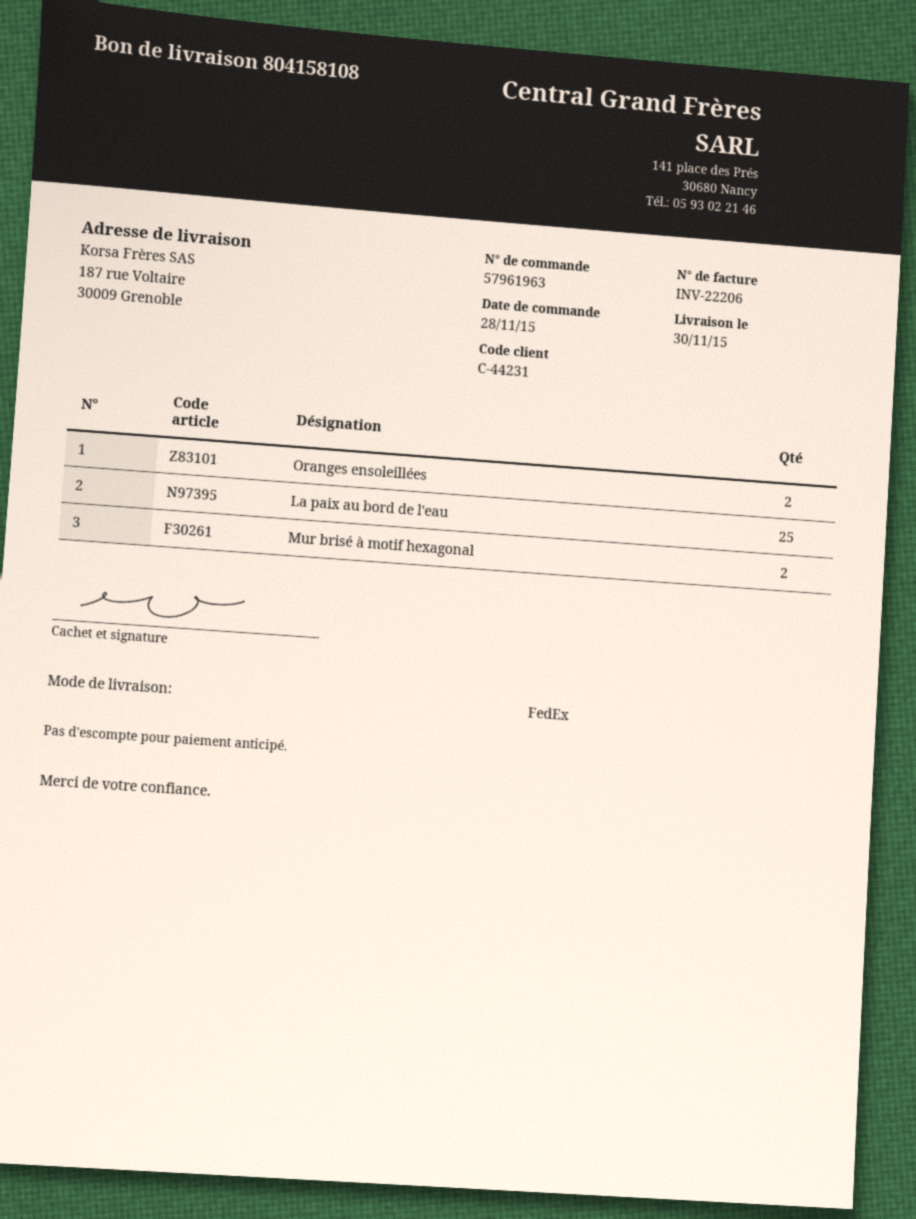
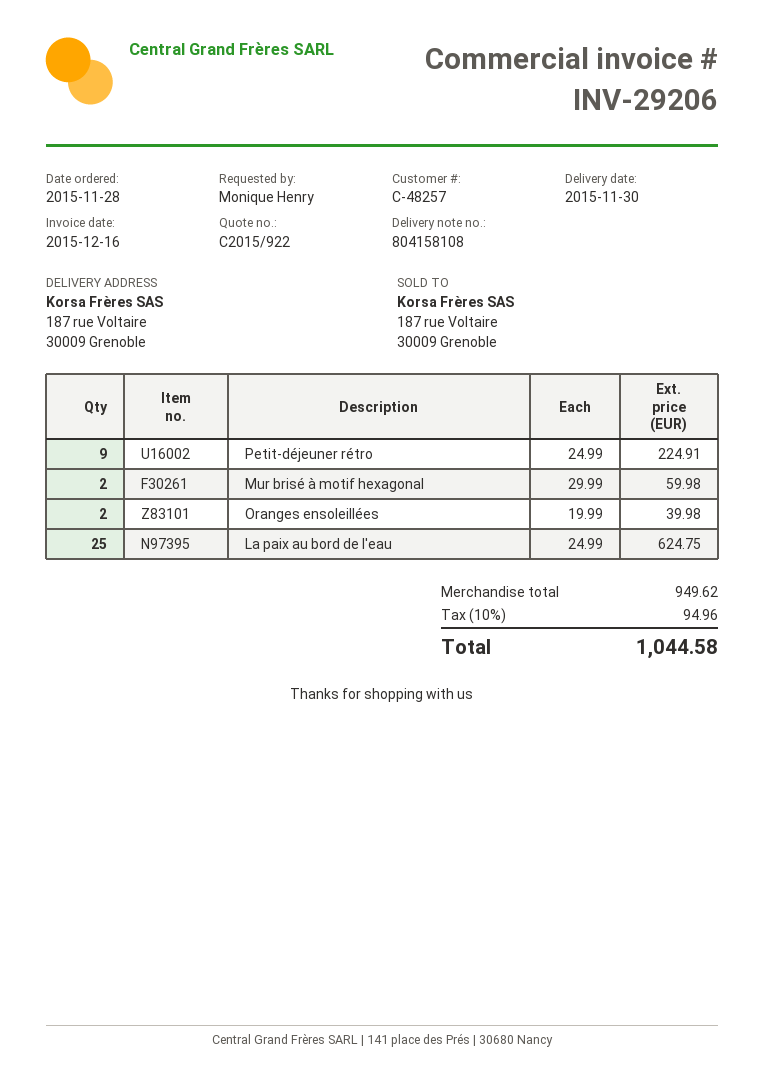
invoice number: INV-22206 -> INV-29206
customer number: C-44231 -> C-48257
Petit-déjeuner rétro: none -> 9

